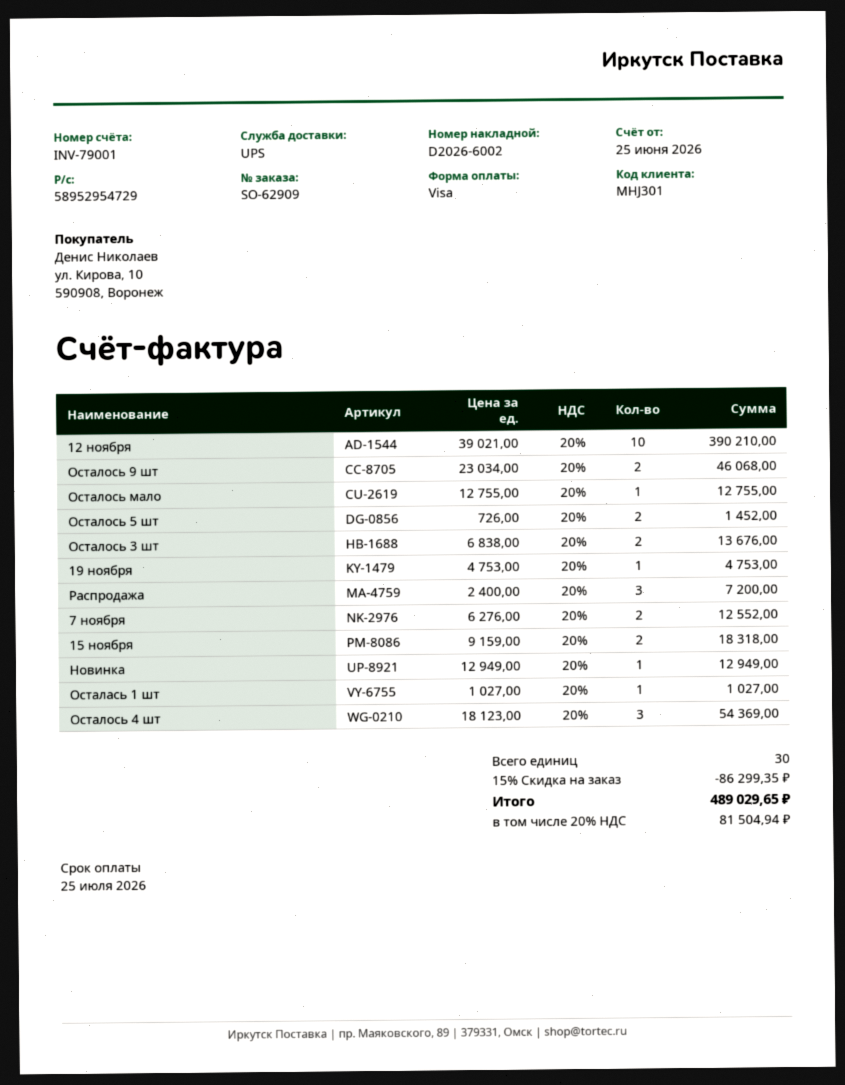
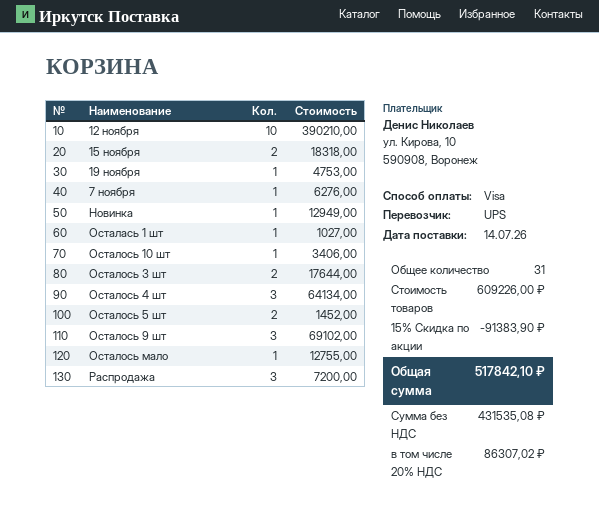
Осталось 9 шт: 2 for 46068.00 -> 3 for 69102.00
Осталось 3 шт: 2 for 13676.00 -> 2 for 17644.00
7 ноября: 2 for 12552.00 -> 1 for 6276.00
Осталось 4 шт: 3 for 54369.00 -> 3 for 64134.00
Осталось 10 шт: none -> 1 for 3406.00
total quantity: 30 -> 31
discount: 15% = 86299.35 -> 15% = 91383.90
tax: 20% = 81504.94 -> 20% = 86307.02
total: 489029.65 -> 517842.10

